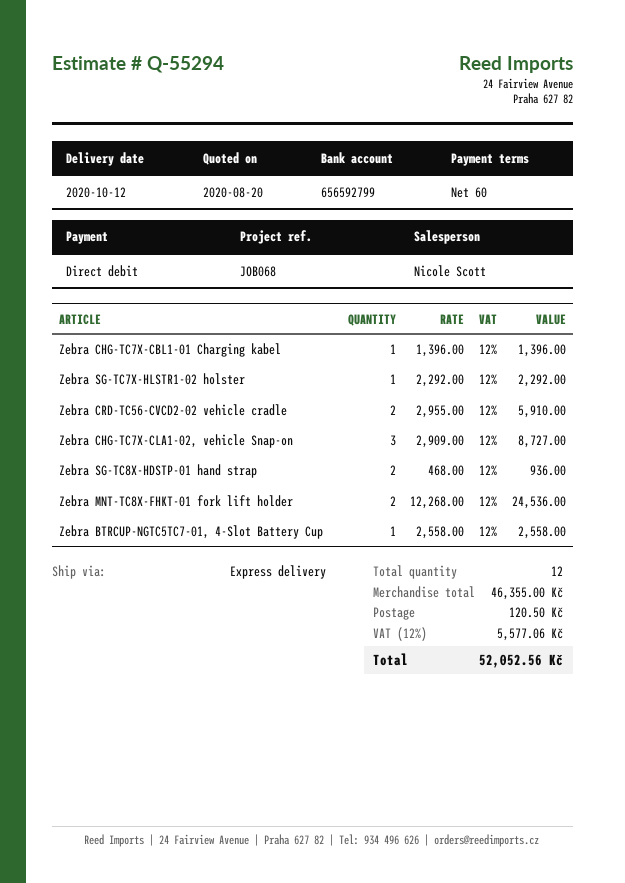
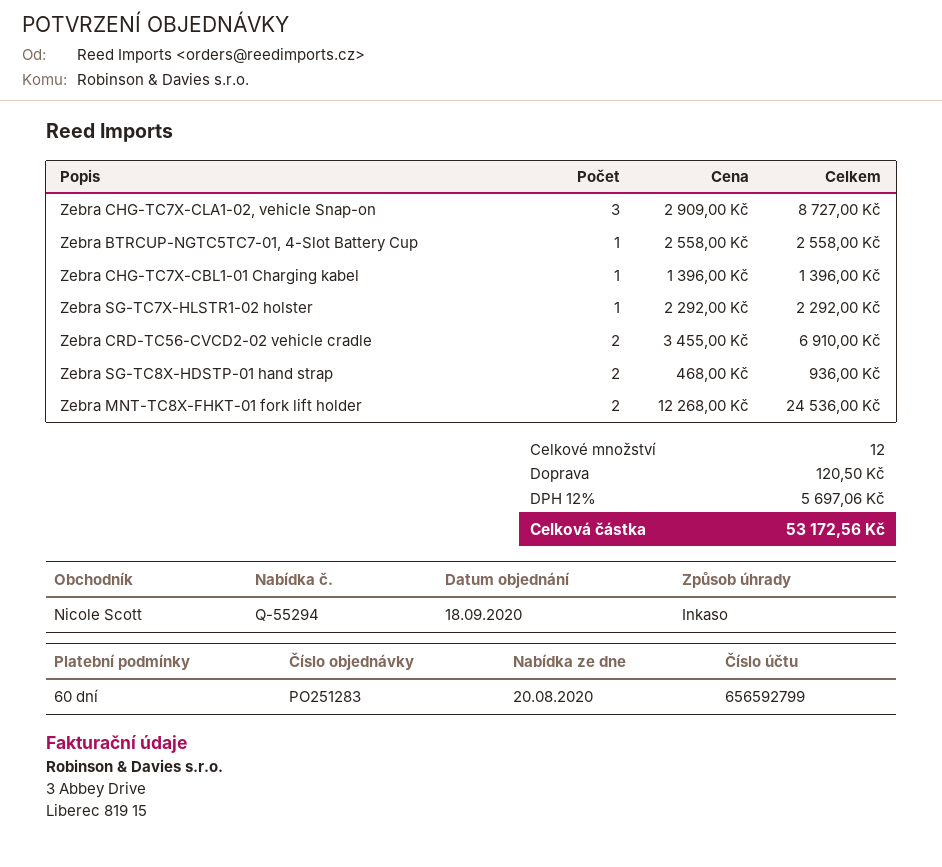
Zebra CRD-TC56-CVCD2-02 vehicle cradle: 2 x 2955.00 = 5910.00 -> 2 x 3455.00 = 6910.00
tax: 12% = 5577.06 -> 12% = 5697.06
total: 52052.56 -> 53172.56

